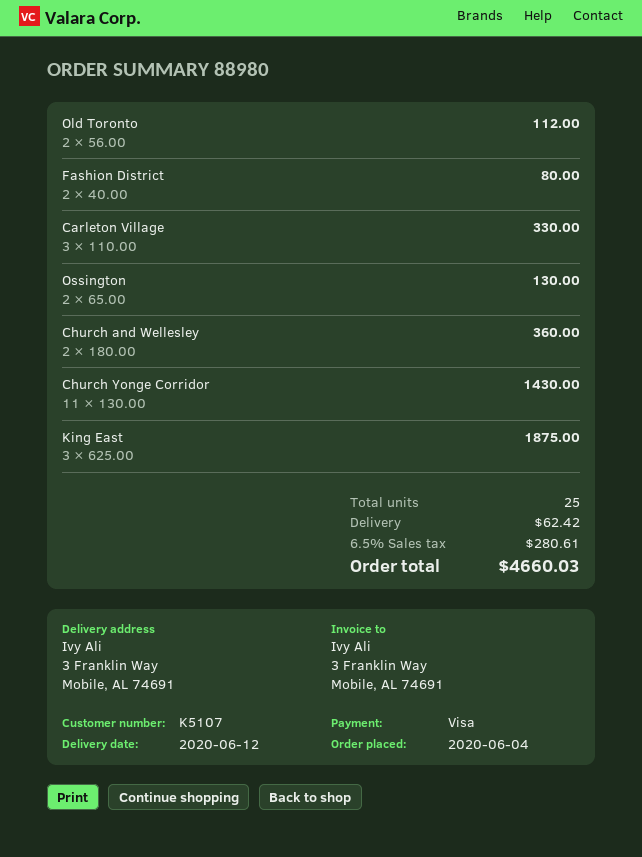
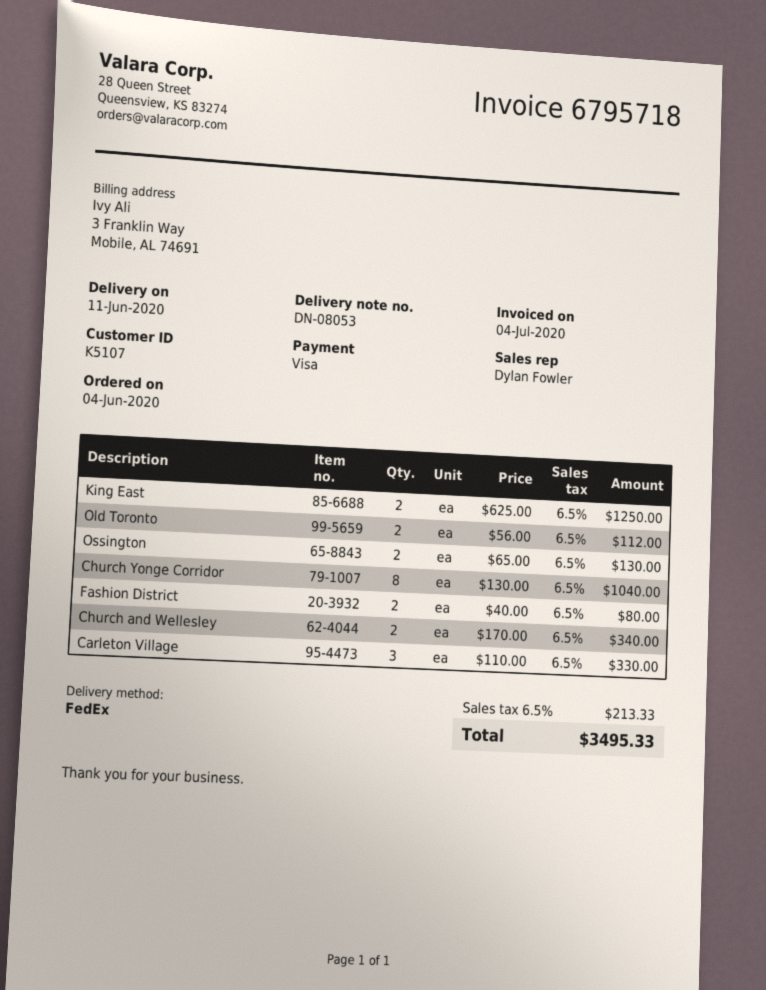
delivery date: 2020-06-12 -> 2020-06-11
Church and Wellesley: 2 x 180.00 = 360.00 -> 2 x 170.00 = 340.00
Church Yonge Corridor: 11 x 130.00 = 1430.00 -> 8 x 130.00 = 1040.00
King East: 3 x 625.00 = 1875.00 -> 2 x 625.00 = 1250.00
shipping: 62.42 -> none
tax: 6.5% = 280.61 -> 6.5% = 213.33
total: 4660.03 -> 3495.33

